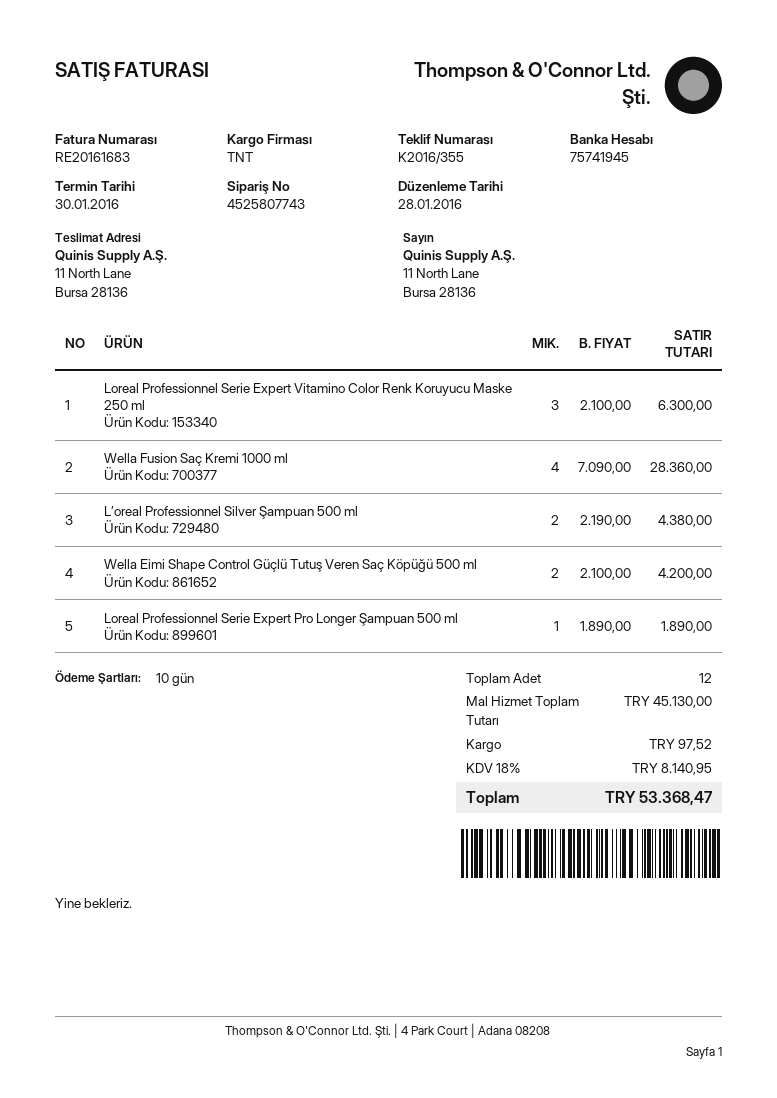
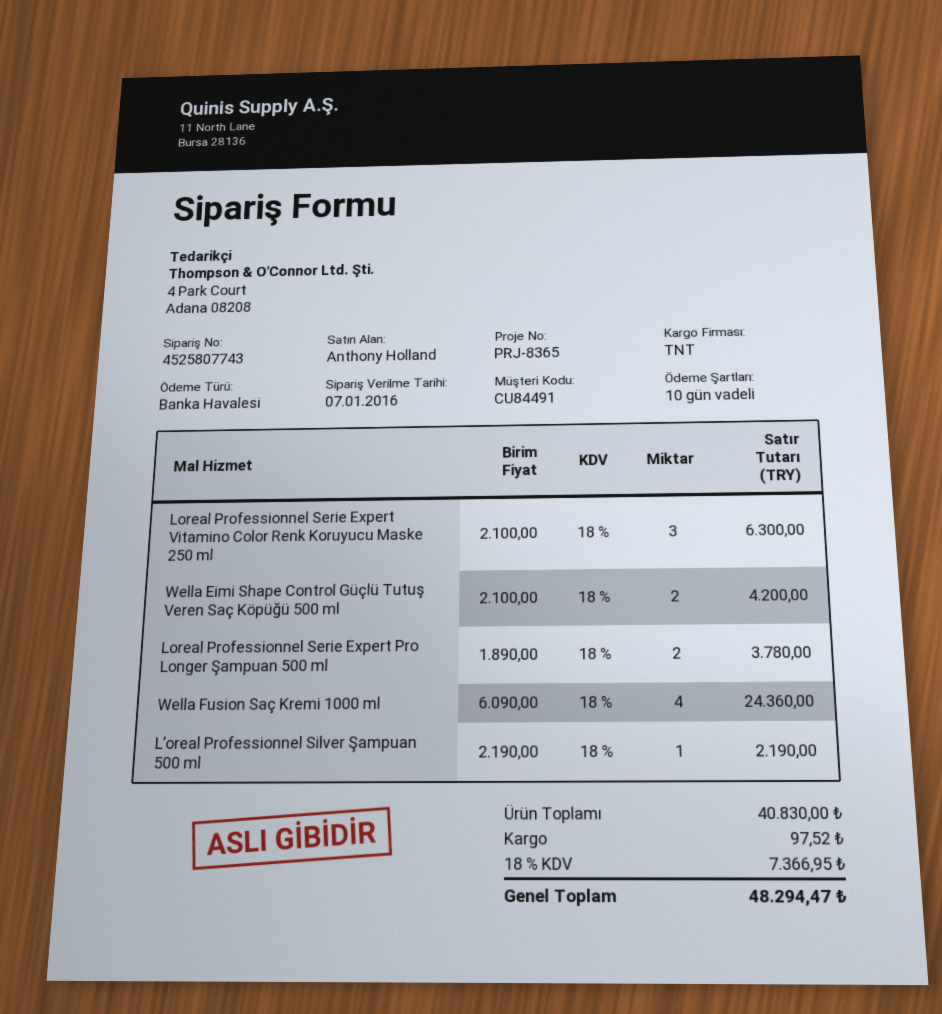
Wella Fusion Saç Kremi 1000 ml: 4 x 7090.00 = 28360.00 -> 4 x 6090.00 = 24360.00
L’oreal Professionnel Silver Şampuan 500 ml: 2 x 2190.00 = 4380.00 -> 1 x 2190.00 = 2190.00
Loreal Professionnel Serie Expert Pro Longer Şampuan 500 ml: 1 x 1890.00 = 1890.00 -> 2 x 1890.00 = 3780.00
subtotal: 45130.00 -> 40830.00
tax: 18% = 8140.95 -> 18% = 7366.95
total: 53368.47 -> 48294.47

